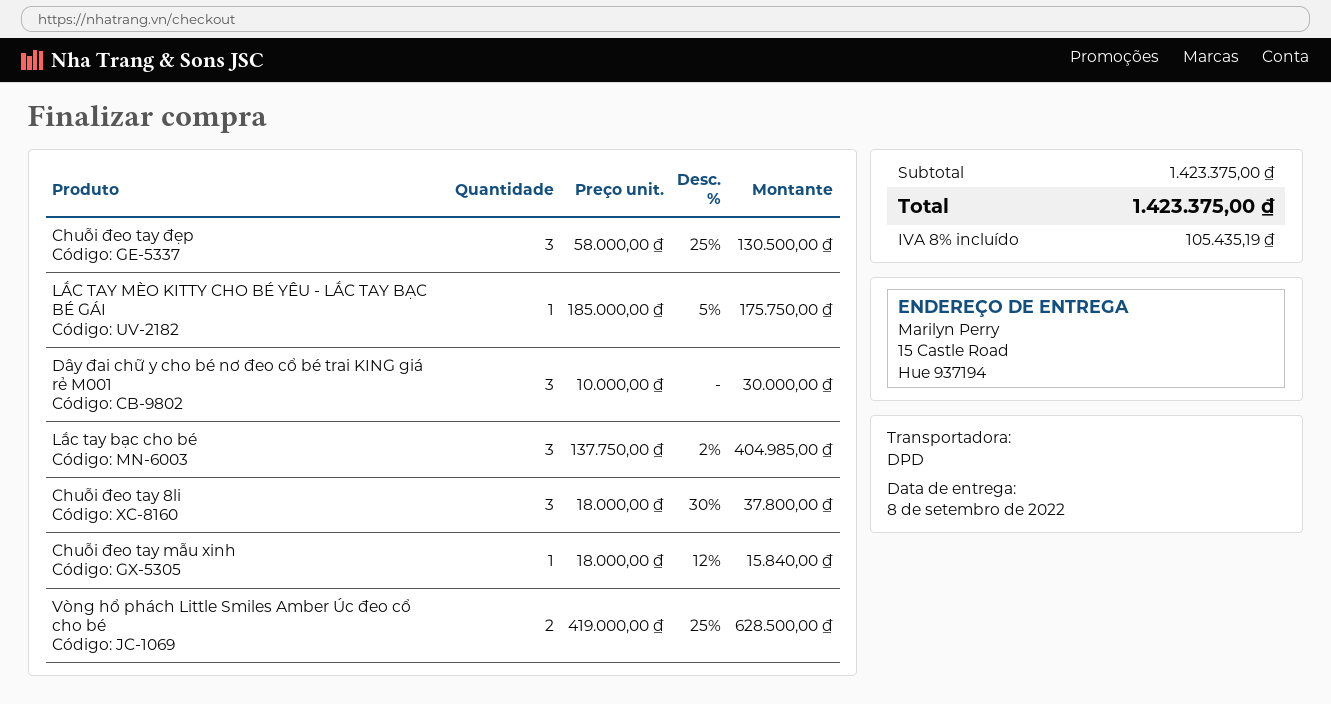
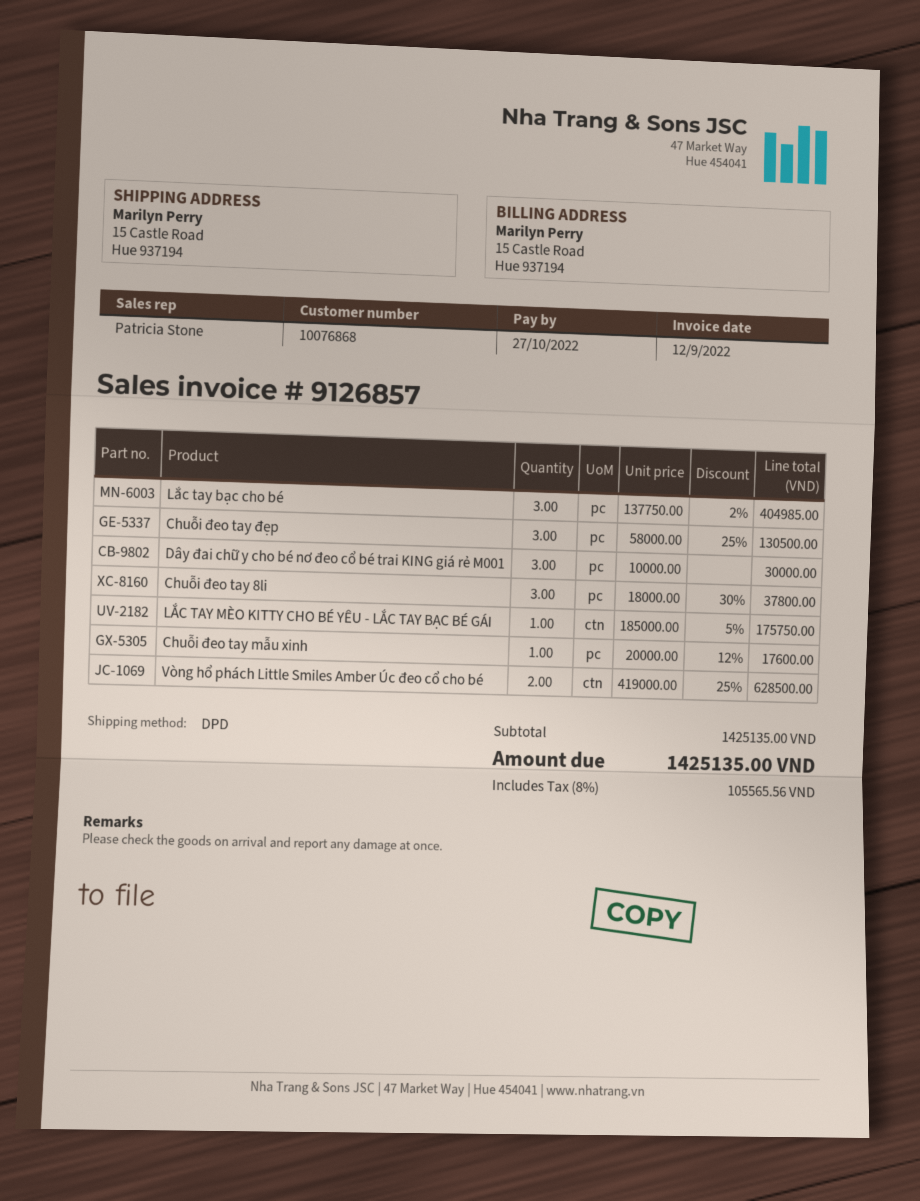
Chuỗi đeo tay mẫu xinh: 1 x 18000.00 - 12% = 15840.00 -> 1 x 20000.00 - 12% = 17600.00
subtotal: 1423375.00 -> 1425135.00
tax: 8% = 105435.19 -> 8% = 105565.56
total: 1423375.00 -> 1425135.00

